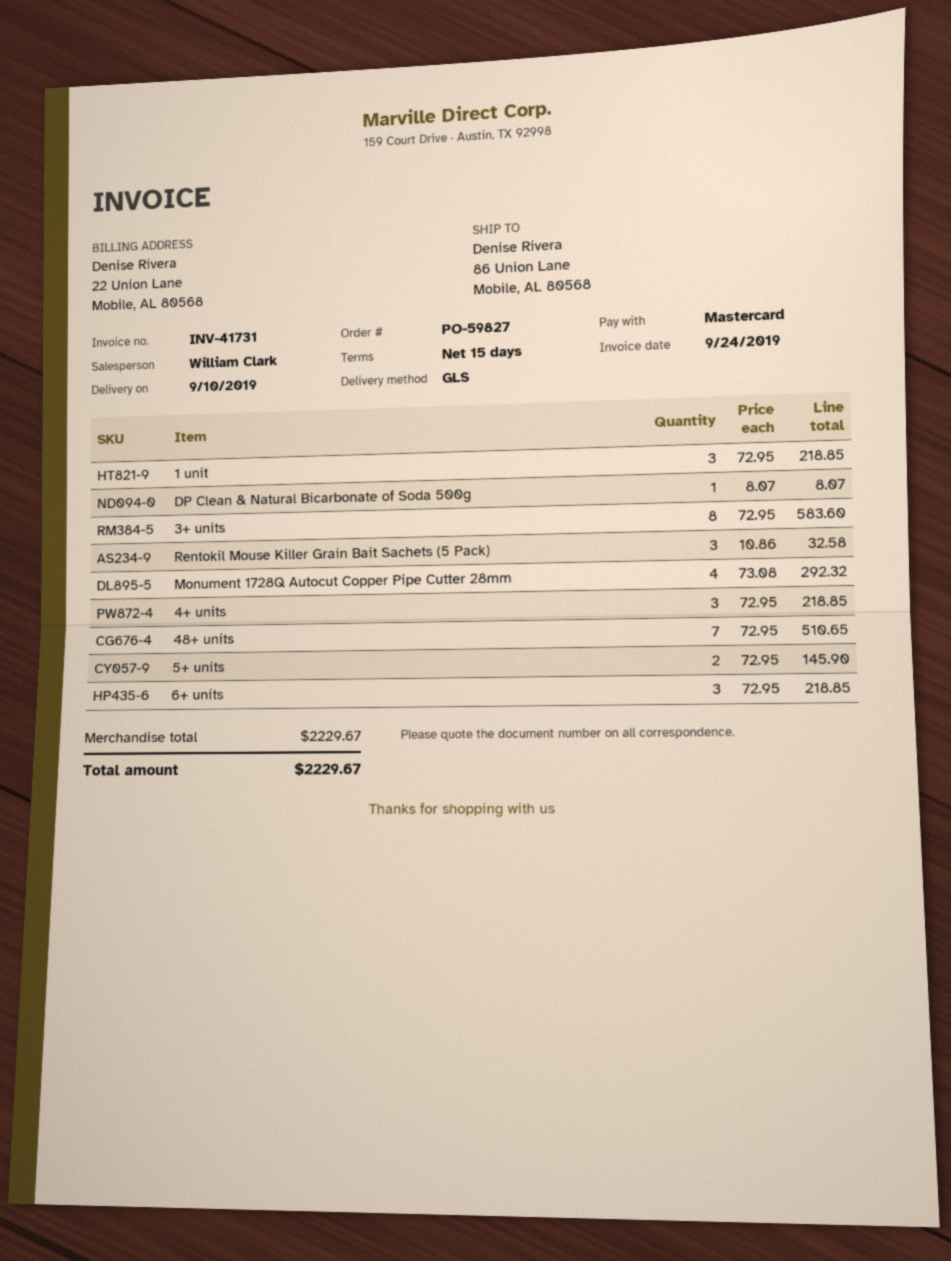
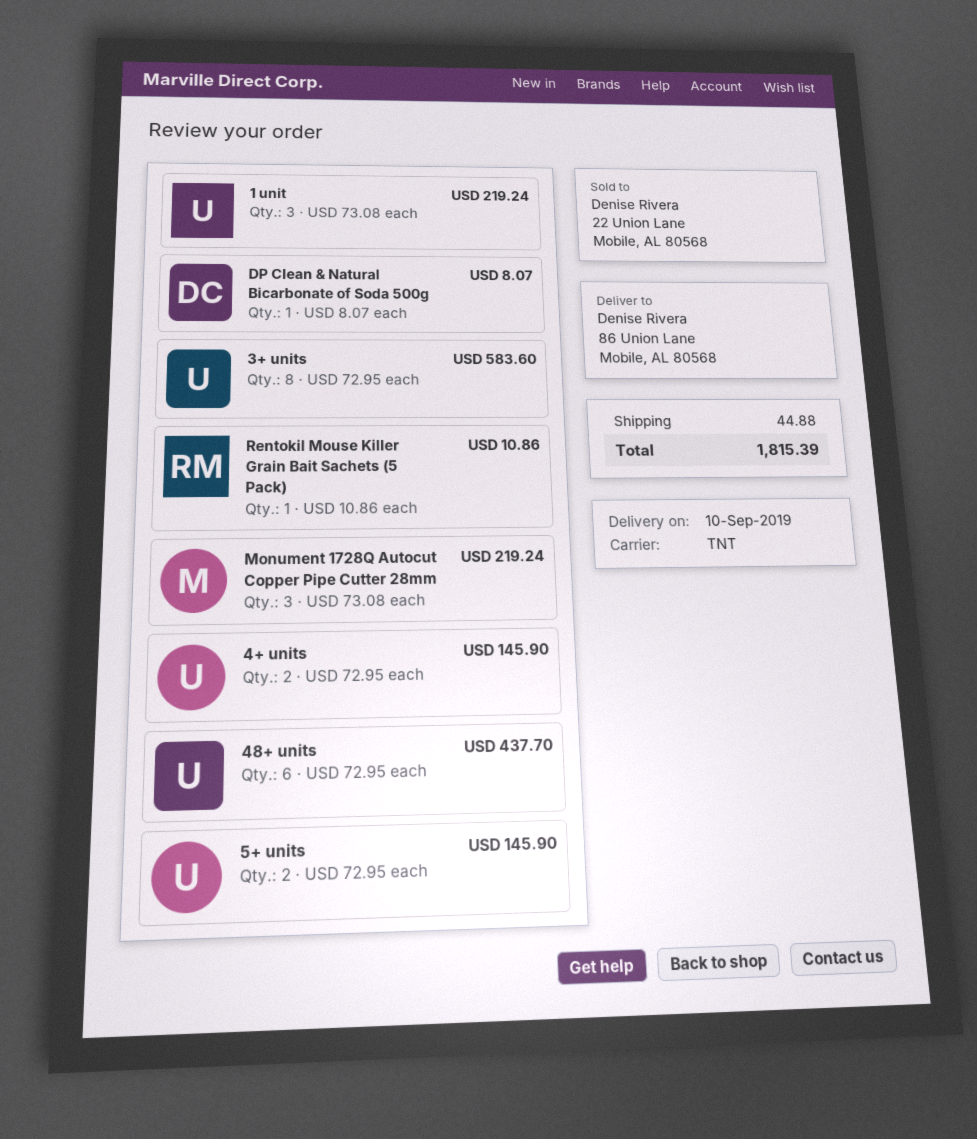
shipping method: GLS -> TNT
1 unit: 3 x 72.95 = 218.85 -> 3 x 73.08 = 219.24
Rentokil Mouse Killer Grain Bait Sachets (5 Pack): 3 x 10.86 = 32.58 -> 1 x 10.86 = 10.86
Monument 1728Q Autocut Copper Pipe Cutter 28mm: 4 x 73.08 = 292.32 -> 3 x 73.08 = 219.24
4+ units: 3 x 72.95 = 218.85 -> 2 x 72.95 = 145.90
48+ units: 7 x 72.95 = 510.65 -> 6 x 72.95 = 437.70
6+ units: 3 x 72.95 = 218.85 -> none
shipping: none -> 44.88
total: 2229.67 -> 1815.39

